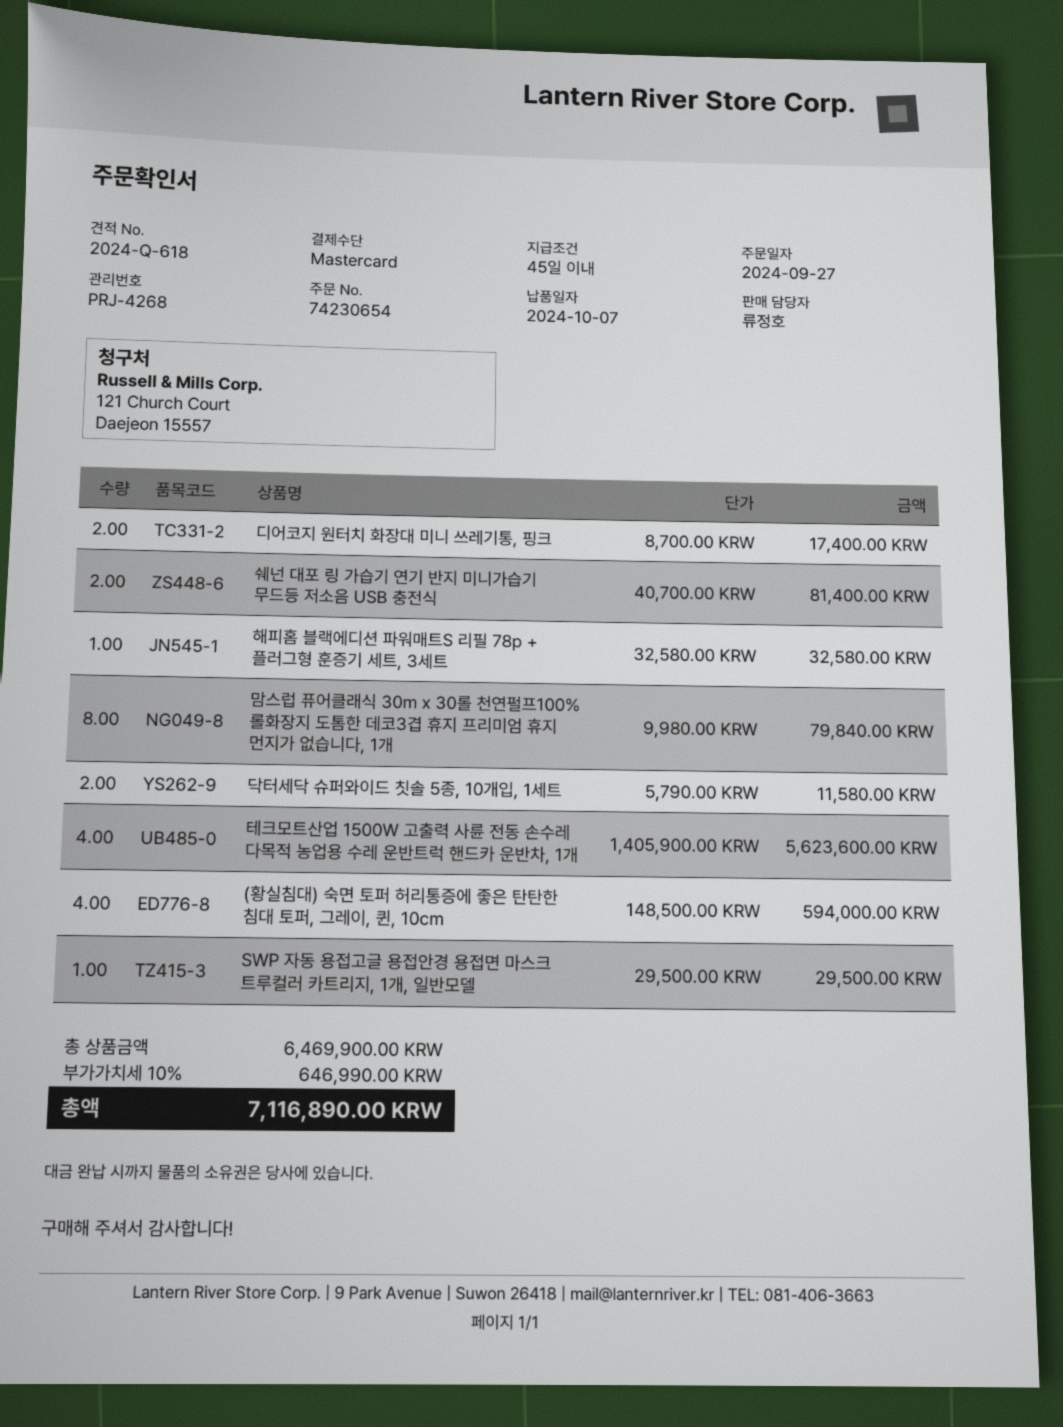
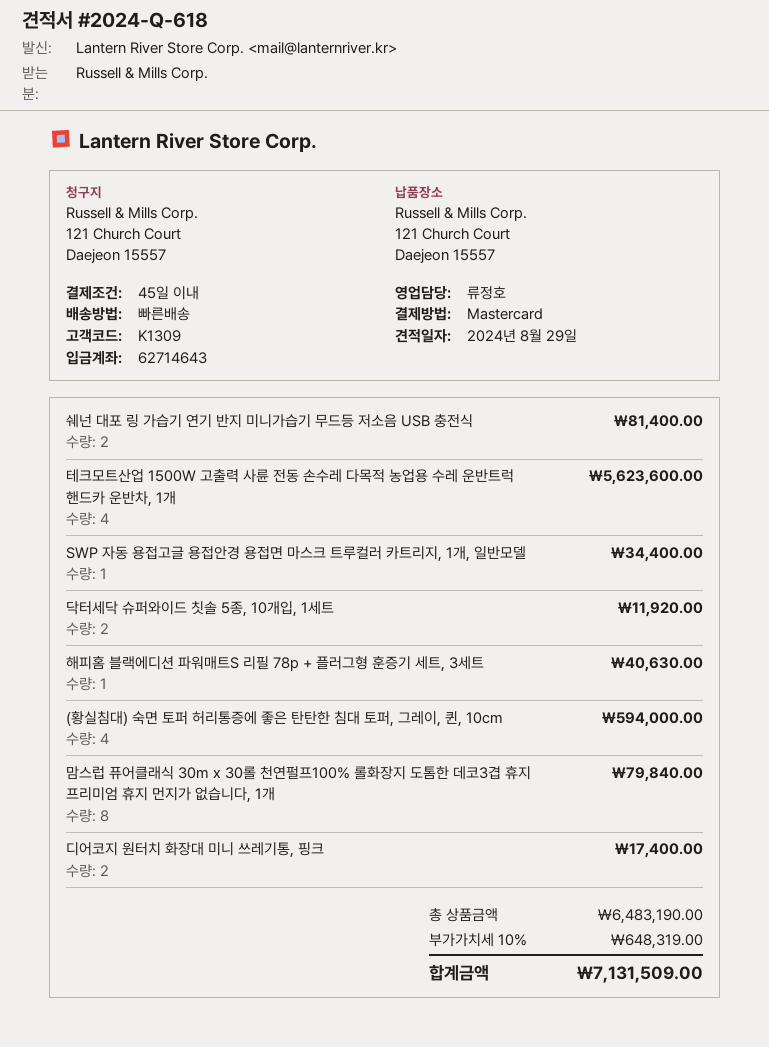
해피홈 블랙에디션 파워매트S 리필 78p + 플러그형 훈증기 세트, 3세트: 1 for 32580.00 -> 1 for 40630.00
닥터세닥 슈퍼와이드 칫솔 5종, 10개입, 1세트: 2 for 11580.00 -> 2 for 11920.00
SWP 자동 용접고글 용접안경 용접면 마스크 트루컬러 카트리지, 1개, 일반모델: 1 for 29500.00 -> 1 for 34400.00
subtotal: 6469900.00 -> 6483190.00
tax: 10% = 646990.00 -> 10% = 648319.00
total: 7116890.00 -> 7131509.00

